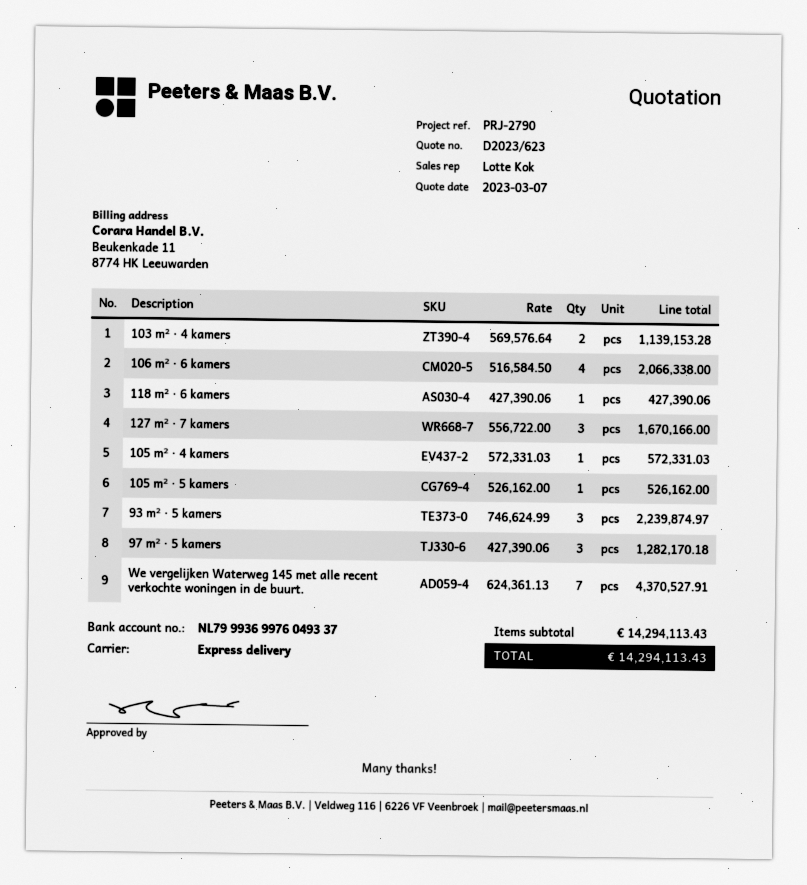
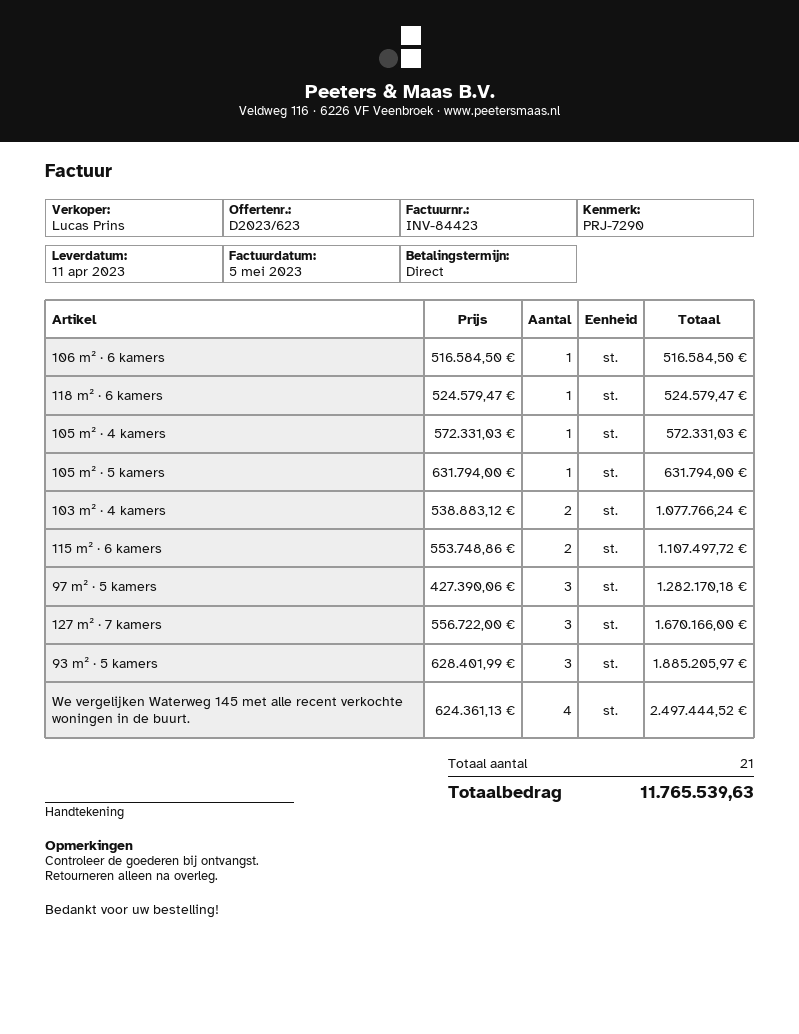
reference: PRJ-2790 -> PRJ-7290
sales rep: Lotte Kok -> Lucas Prins
103 m² · 4 kamers: 2 x 569576.64 = 1139153.28 -> 2 x 538883.12 = 1077766.24
106 m² · 6 kamers: 4 x 516584.50 = 2066338.00 -> 1 x 516584.50 = 516584.50
118 m² · 6 kamers: 1 x 427390.06 = 427390.06 -> 1 x 524579.47 = 524579.47
105 m² · 5 kamers: 1 x 526162.00 = 526162.00 -> 1 x 631794.00 = 631794.00
93 m² · 5 kamers: 3 x 746624.99 = 2239874.97 -> 3 x 628401.99 = 1885205.97
We vergelijken Waterweg 145 met alle recent verkochte woningen in de buurt.: 7 x 624361.13 = 4370527.91 -> 4 x 624361.13 = 2497444.52
115 m² · 6 kamers: none -> 2 x 553748.86 = 1107497.72
total: 14294113.43 -> 11765539.63

